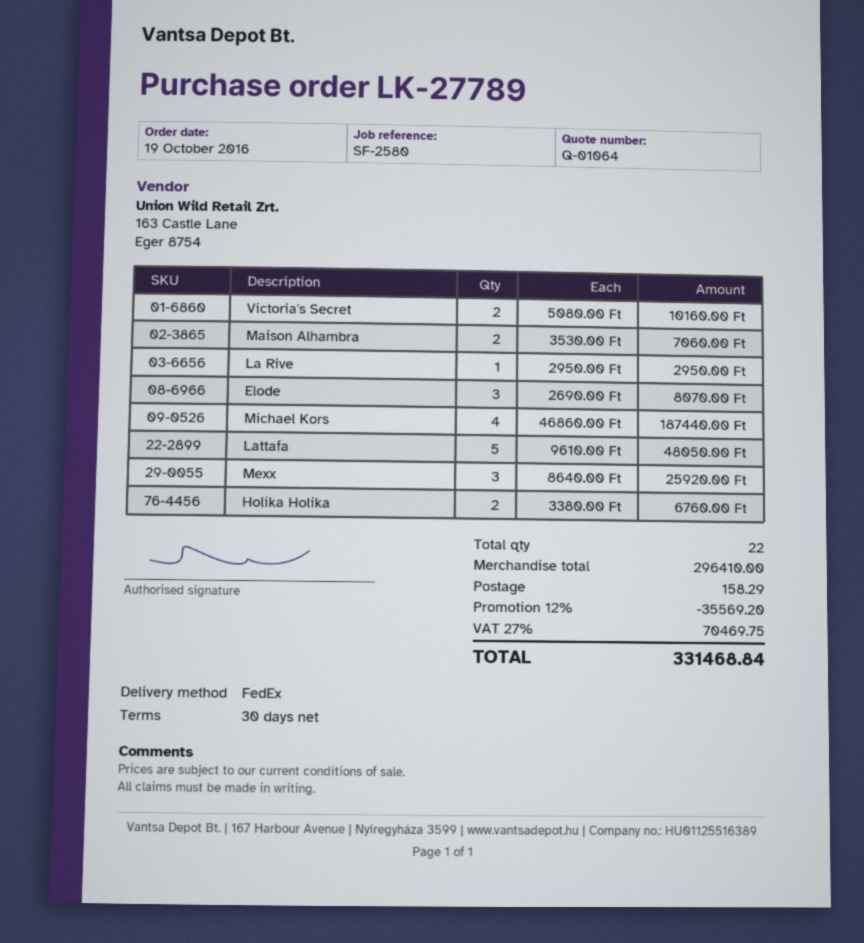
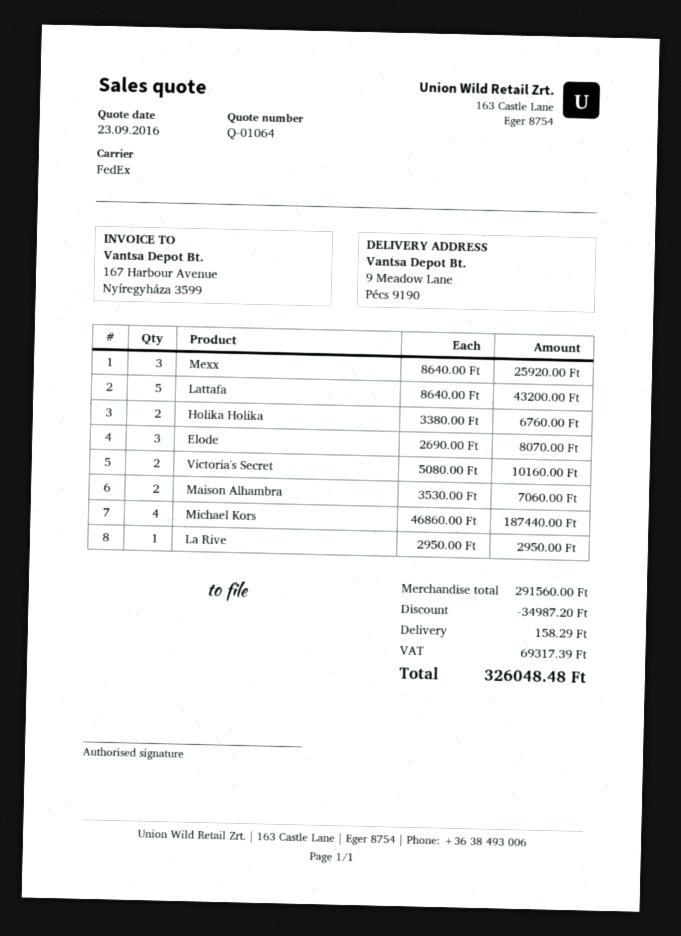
Lattafa: 5 x 9610.00 = 48050.00 -> 5 x 8640.00 = 43200.00
subtotal: 296410.00 -> 291560.00
discount: 35569.20 -> 34987.20
tax: 70469.75 -> 69317.39
total: 331468.84 -> 326048.48

